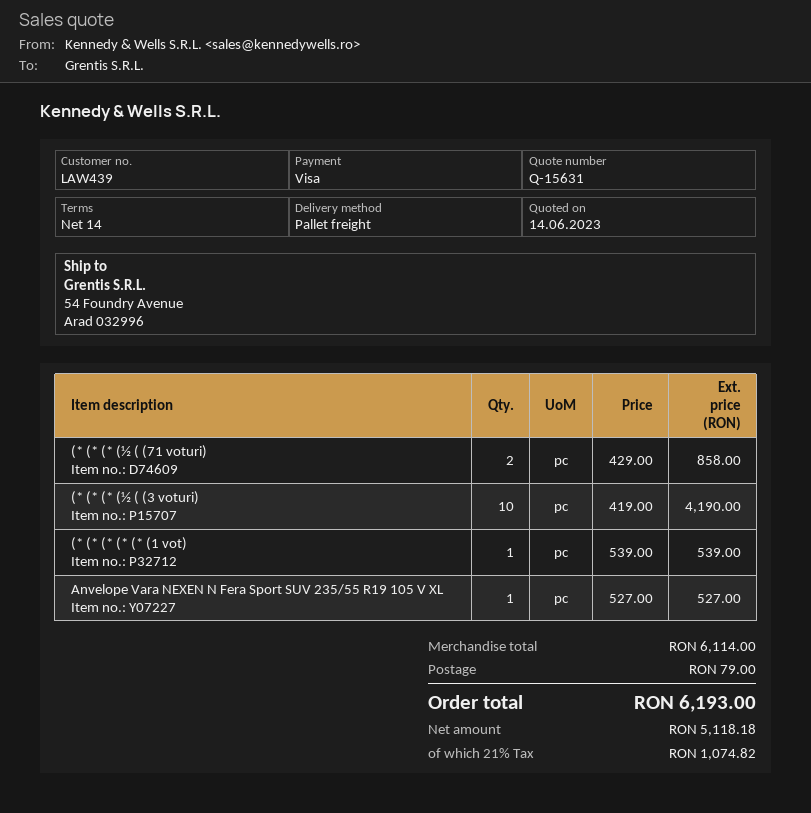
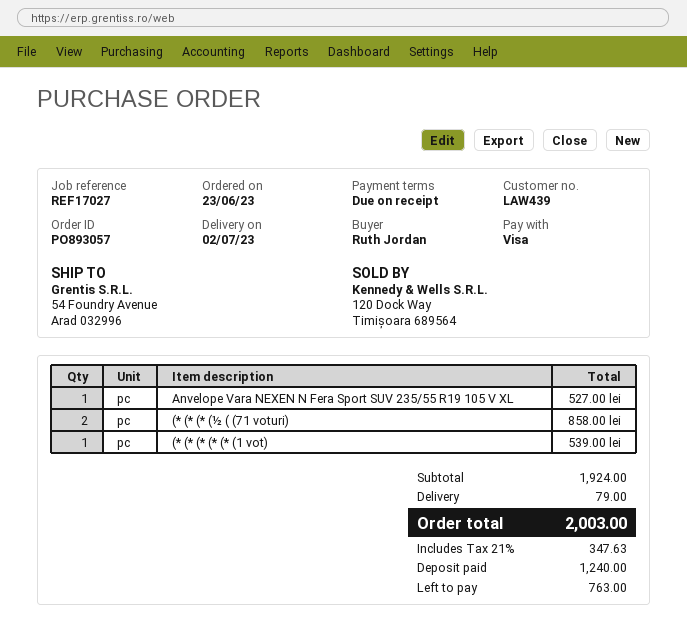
payment terms: 14 days -> on receipt
(* (* (* (½ ( (3 voturi): 10 for 4190.00 -> none
subtotal: 6114.00 -> 1924.00
tax: 21% = 1074.82 -> 21% = 347.63
total: 6193.00 -> 2003.00

